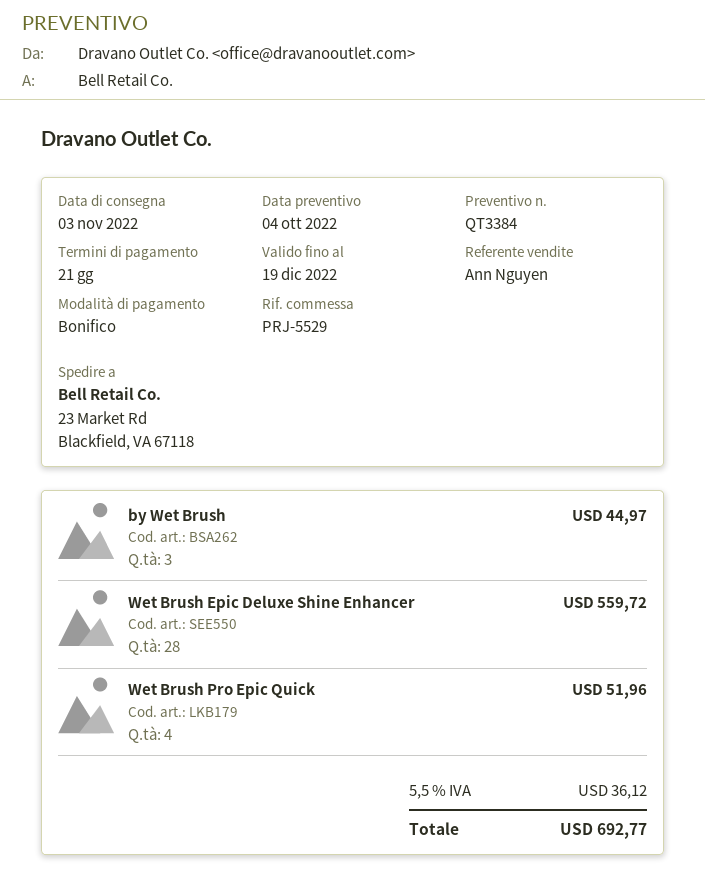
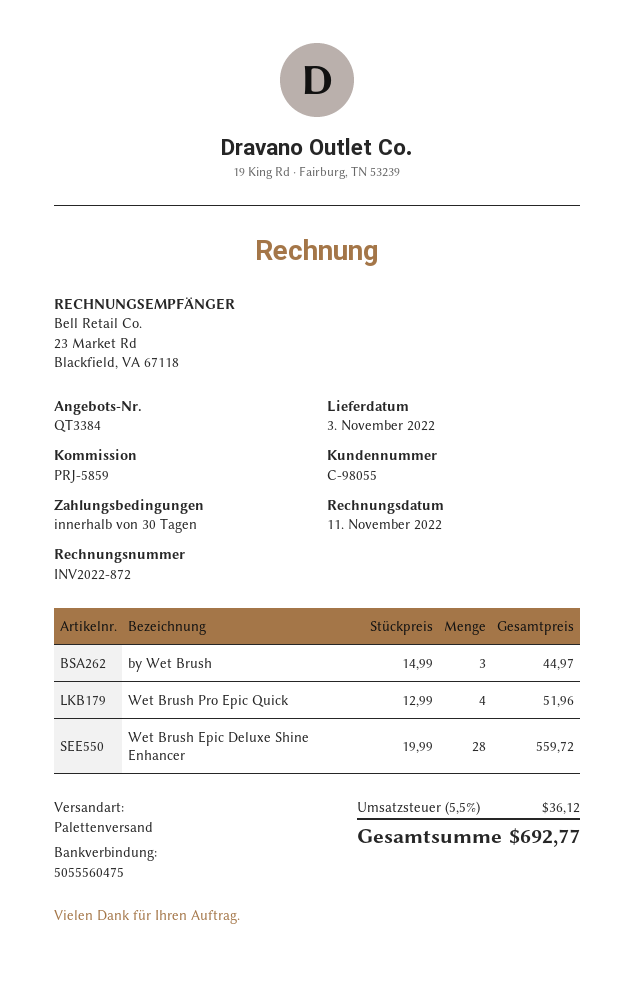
payment terms: 21 days -> 30 days
reference: PRJ-5529 -> PRJ-5859

